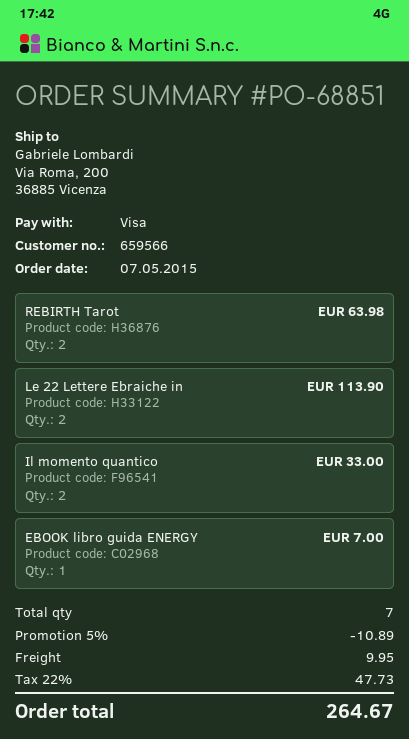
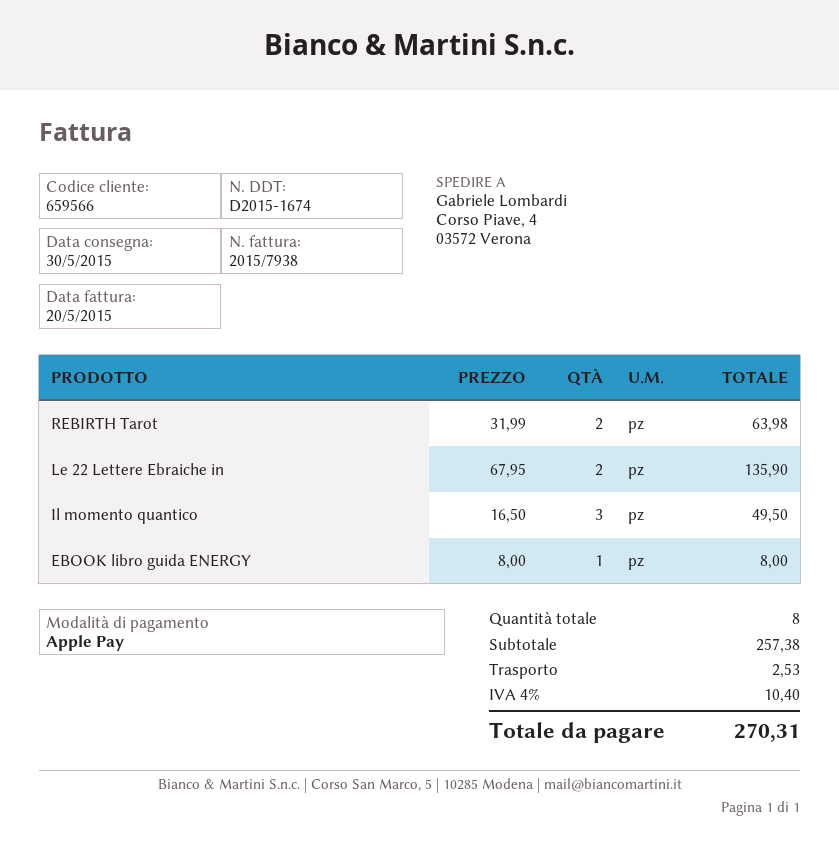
payment method: Visa -> Apple Pay
ship to: Via Roma, 200, 36885 Vicenza -> Corso Piave, 4, 03572 Verona
Le 22 Lettere Ebraiche in: 2 for 113.90 -> 2 for 135.90
Il momento quantico: 2 for 33.00 -> 3 for 49.50
EBOOK libro guida ENERGY: 1 for 7.00 -> 1 for 8.00
total quantity: 7 -> 8
discount: 5% = 10.89 -> none
shipping: 9.95 -> 2.53
tax: 22% = 47.73 -> 4% = 10.40
total: 264.67 -> 270.31

